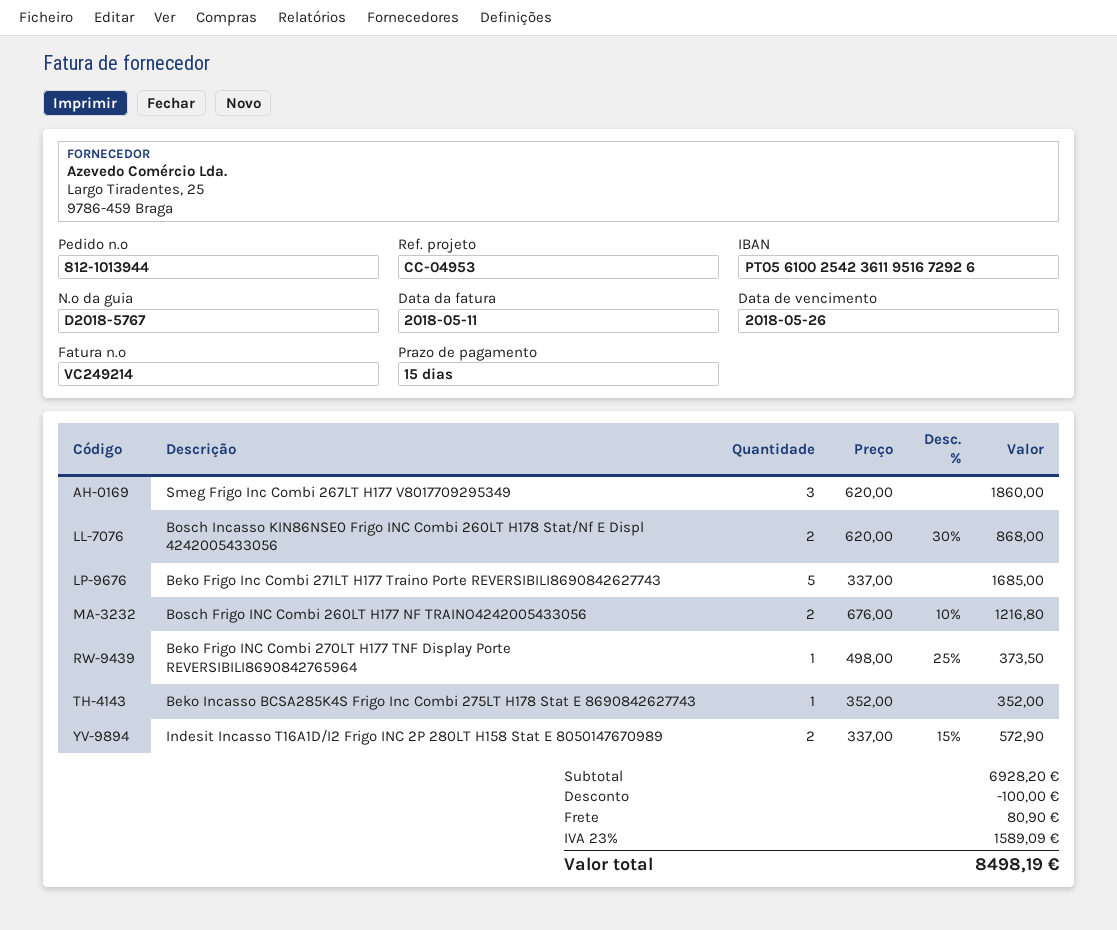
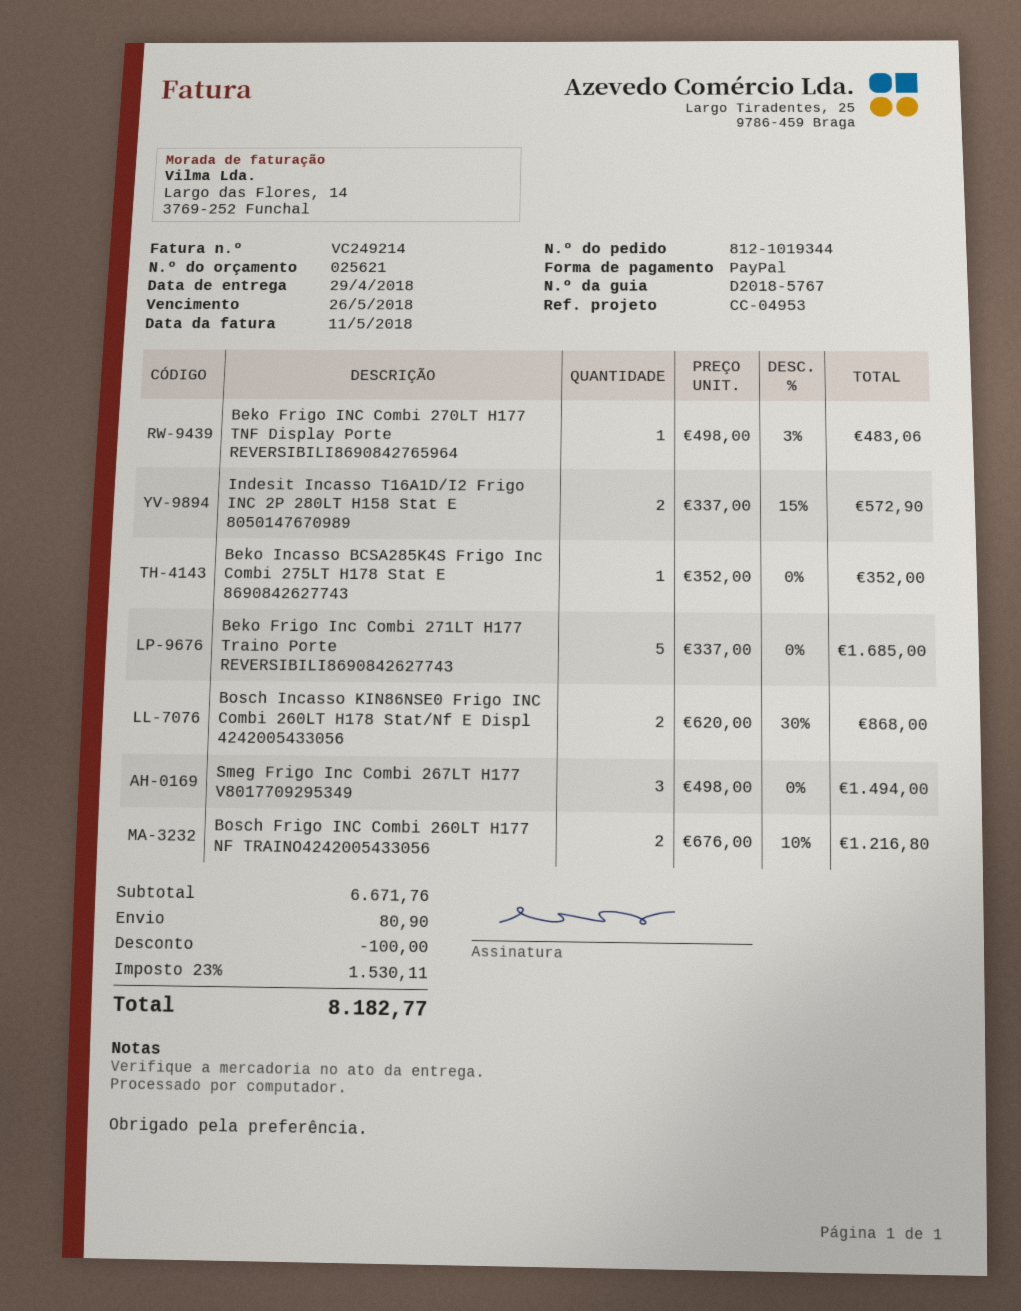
order number: 812-1013944 -> 812-1019344
Smeg Frigo Inc Combi 267LT H177 V8017709295349: 3 x 620.00 = 1860.00 -> 3 x 498.00 = 1494.00
Beko Frigo INC Combi 270LT H177 TNF Display Porte REVERSIBILI8690842765964: 1 x 498.00 - 25% = 373.50 -> 1 x 498.00 - 3% = 483.06
subtotal: 6928.20 -> 6671.76
tax: 23% = 1589.09 -> 23% = 1530.11
total: 8498.19 -> 8182.77

